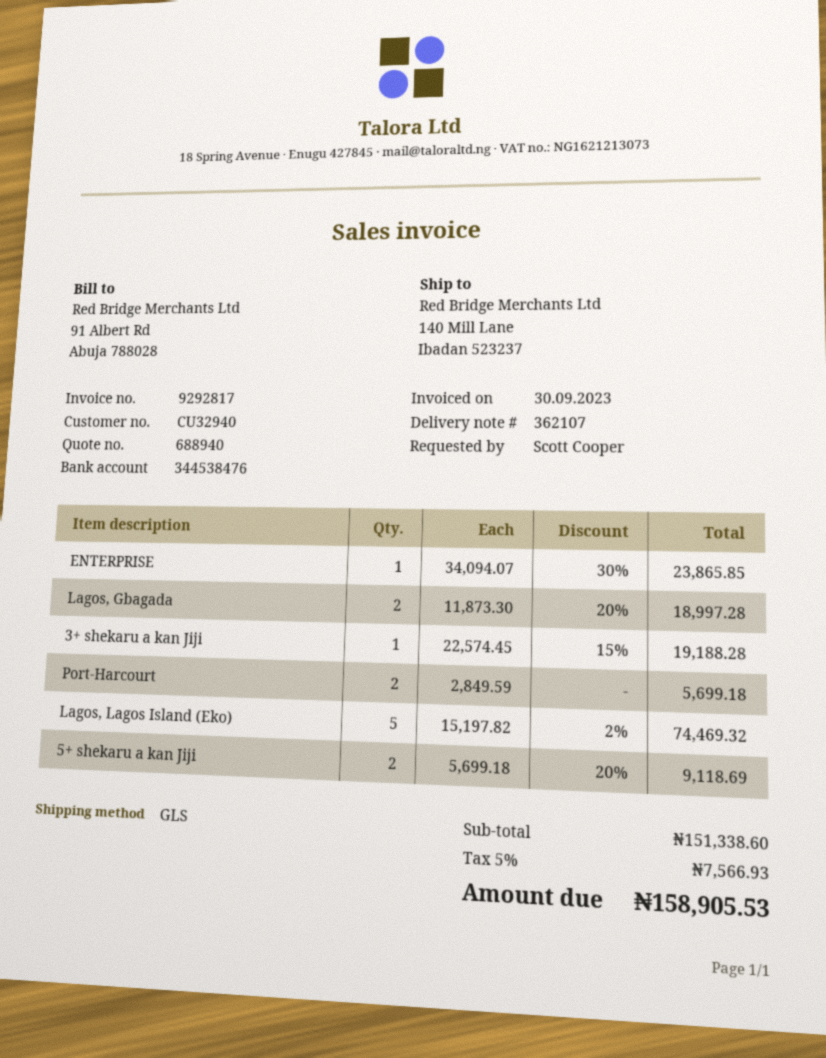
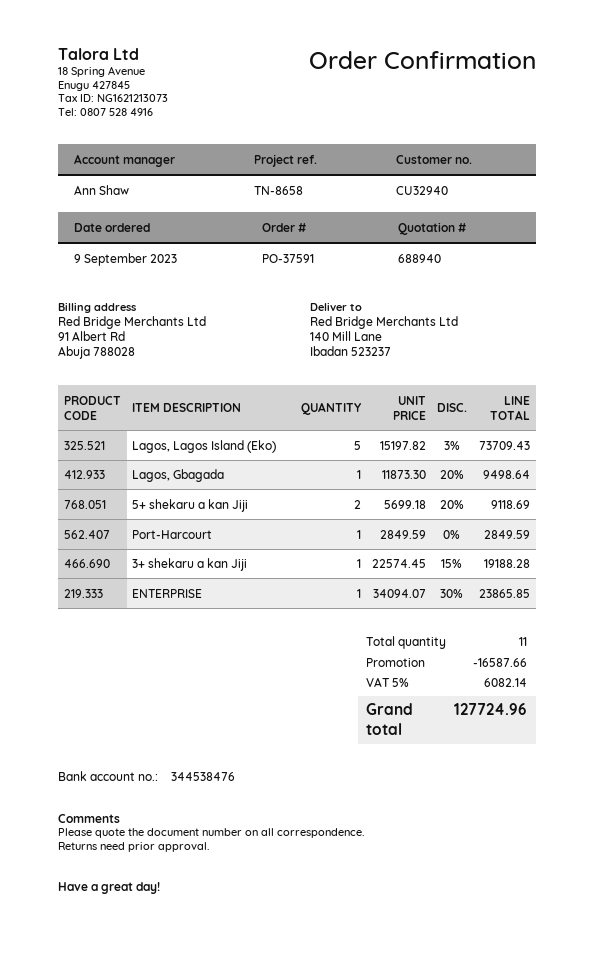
Lagos, Gbagada: 2 x 11873.30 - 20% = 18997.28 -> 1 x 11873.30 - 20% = 9498.64
Port-Harcourt: 2 x 2849.59 = 5699.18 -> 1 x 2849.59 = 2849.59
Lagos, Lagos Island (Eko): 5 x 15197.82 - 2% = 74469.32 -> 5 x 15197.82 - 3% = 73709.43
discount: none -> 16587.66
tax: 5% = 7566.93 -> 5% = 6082.14
total: 158905.53 -> 127724.96

